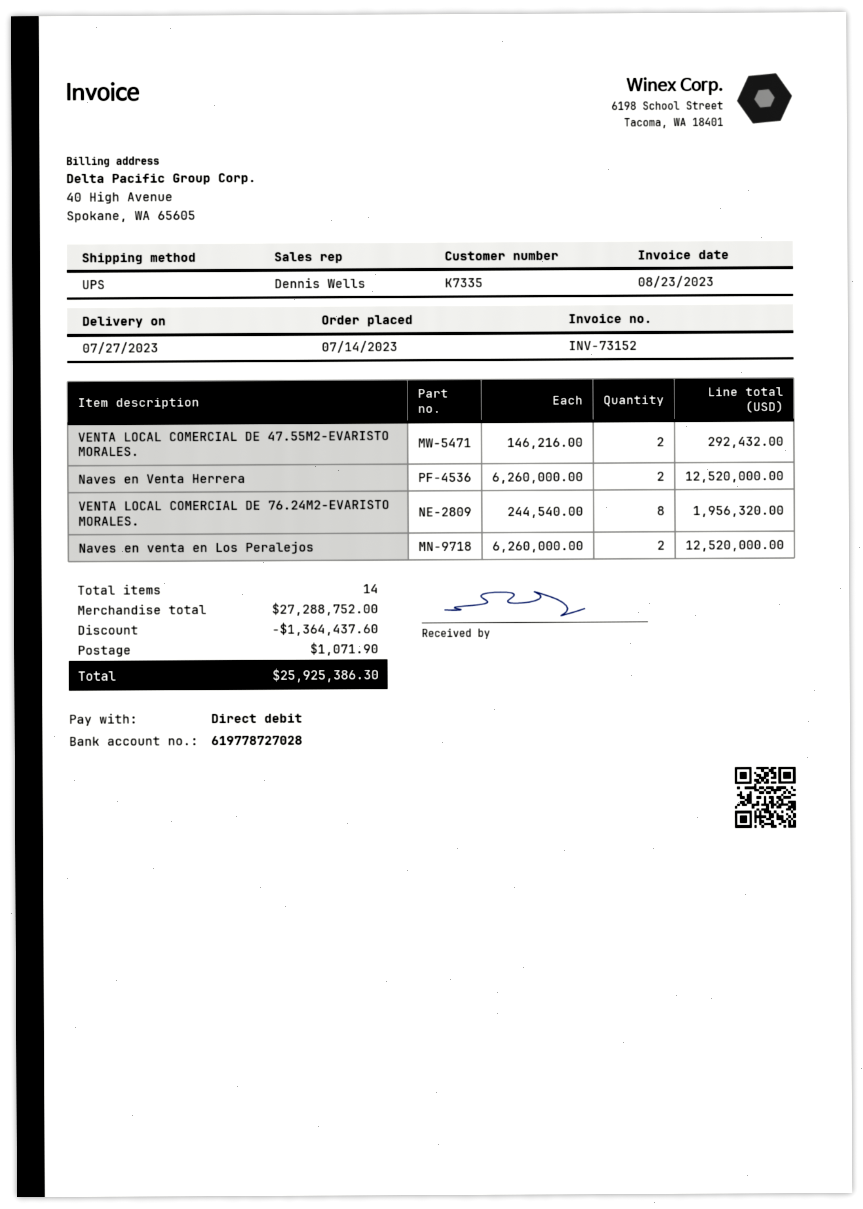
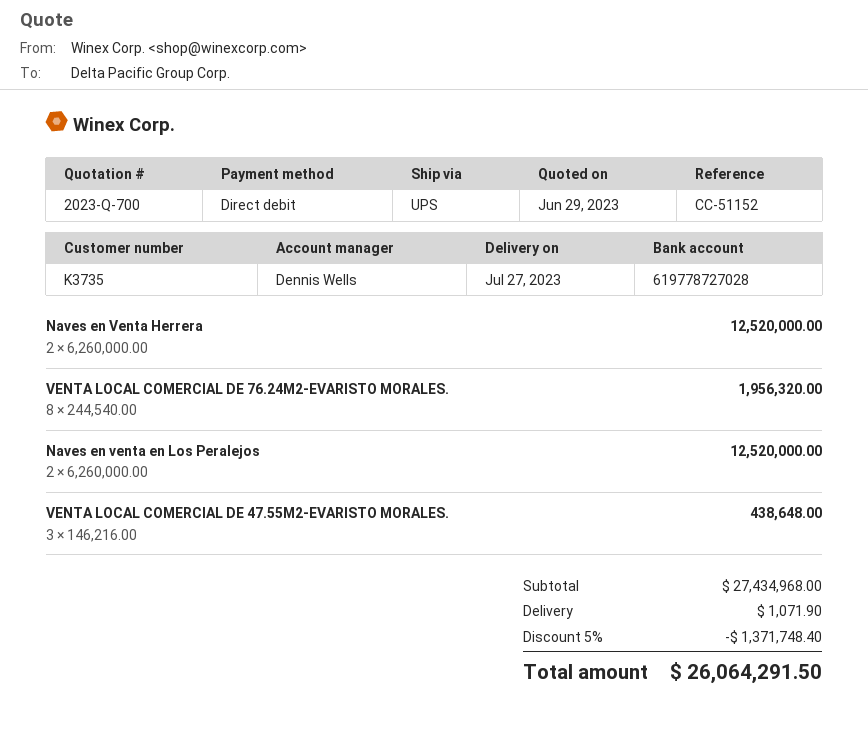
customer number: K7335 -> K3735
VENTA LOCAL COMERCIAL DE 47.55M2-EVARISTO MORALES.: 2 x 146216.00 = 292432.00 -> 3 x 146216.00 = 438648.00
subtotal: 27288752.00 -> 27434968.00
discount: 1364437.60 -> 1371748.40
total: 25925386.30 -> 26064291.50

